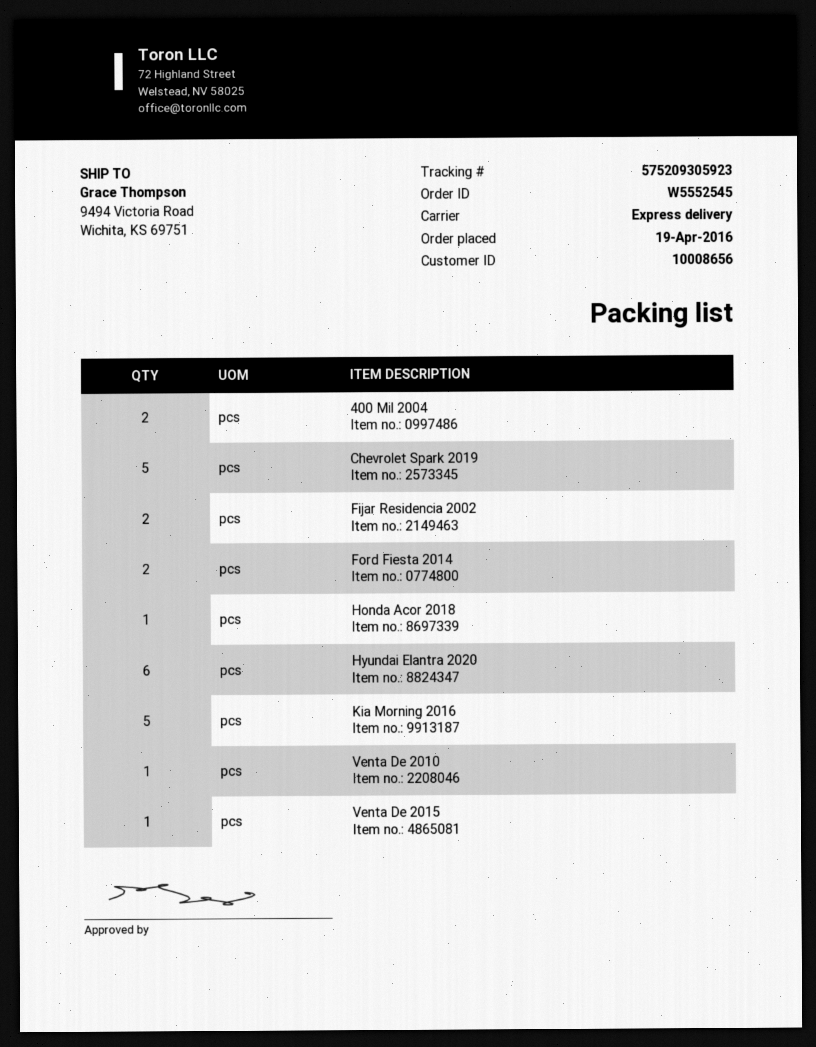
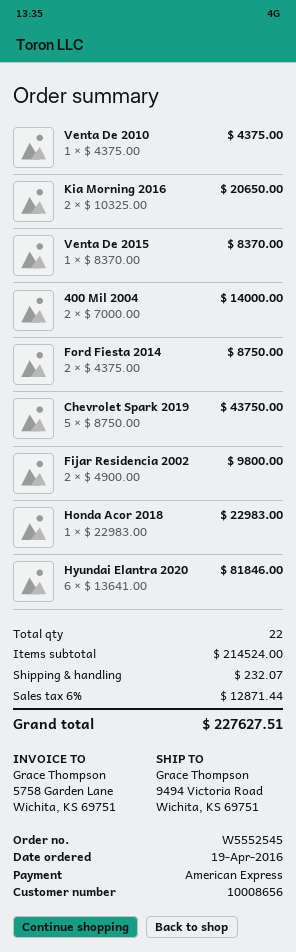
Kia Morning 2016: 5 -> 2

